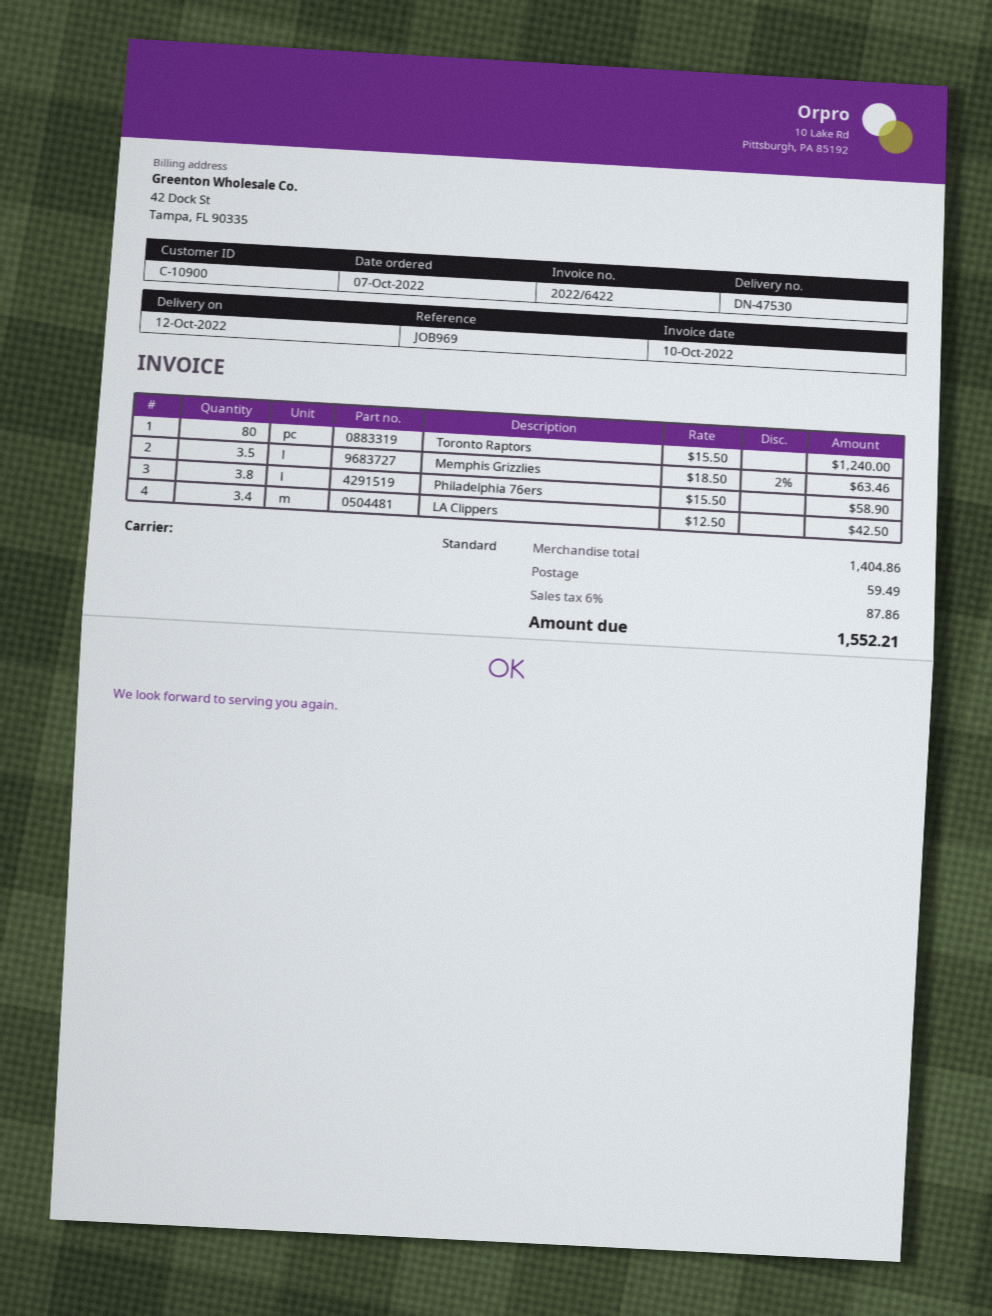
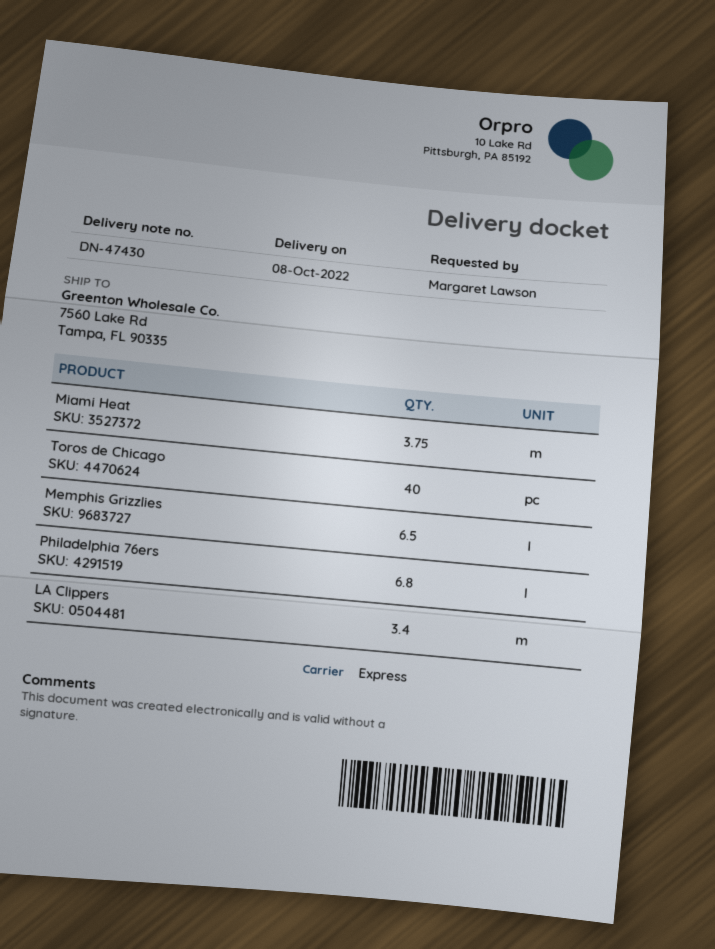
delivery note number: DN-47530 -> DN-47430
delivery date: 2022-10-12 -> 2022-10-08
shipping method: standard -> express
Toronto Raptors: 80 -> none
Memphis Grizzlies: 3.5 -> 6.5
Philadelphia 76ers: 3.8 -> 6.8
Miami Heat: none -> 3.75
Toros de Chicago: none -> 40

